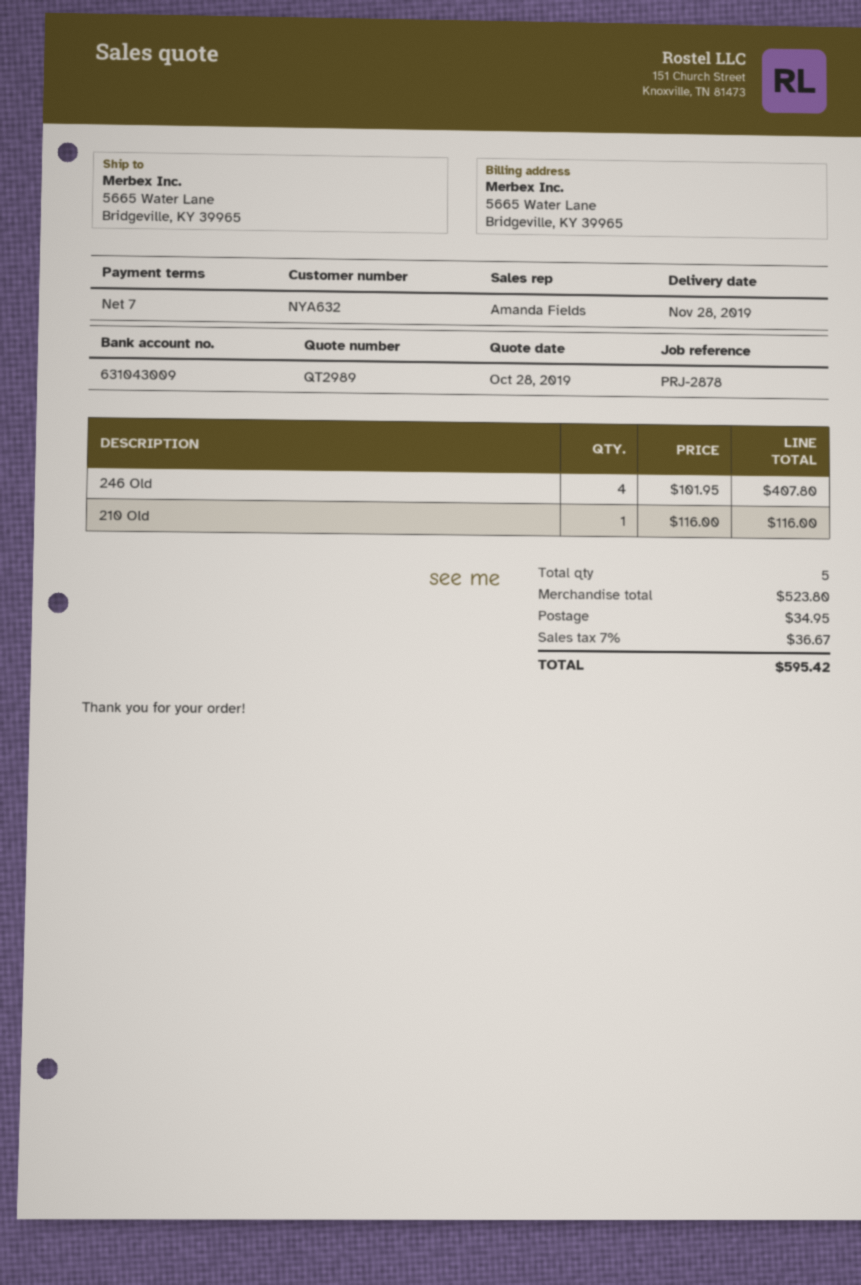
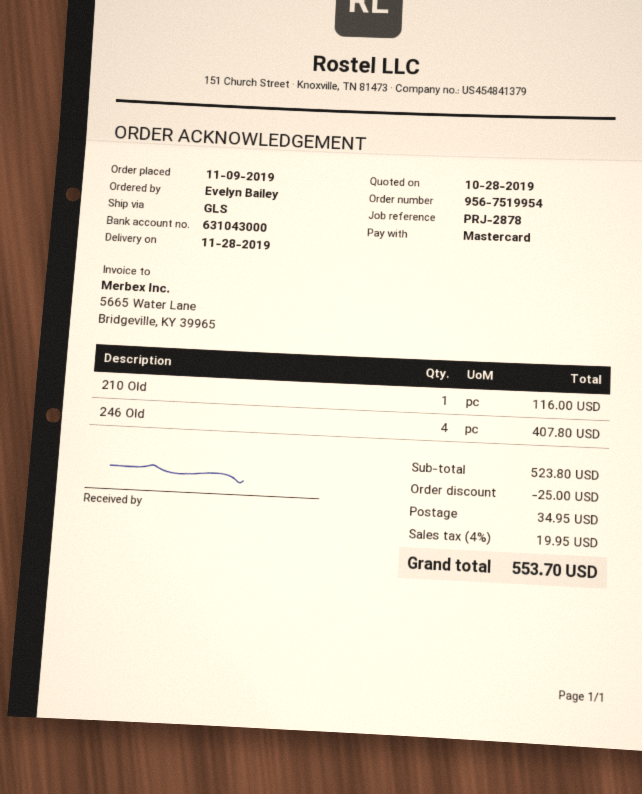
bank account: 631043009 -> 631043000
discount: none -> 25.00
tax: 7% = 36.67 -> 4% = 19.95
total: 595.42 -> 553.70

